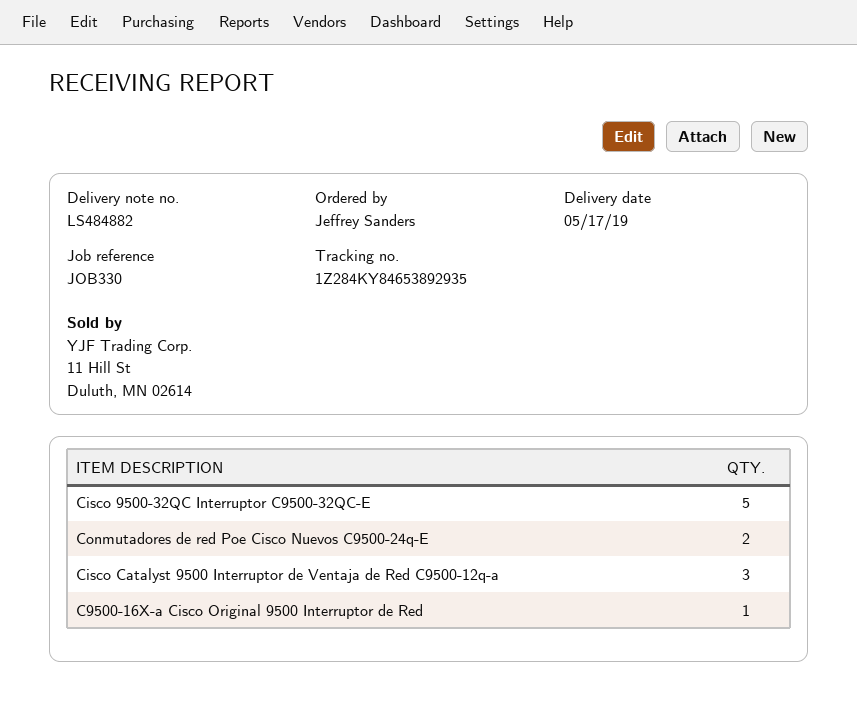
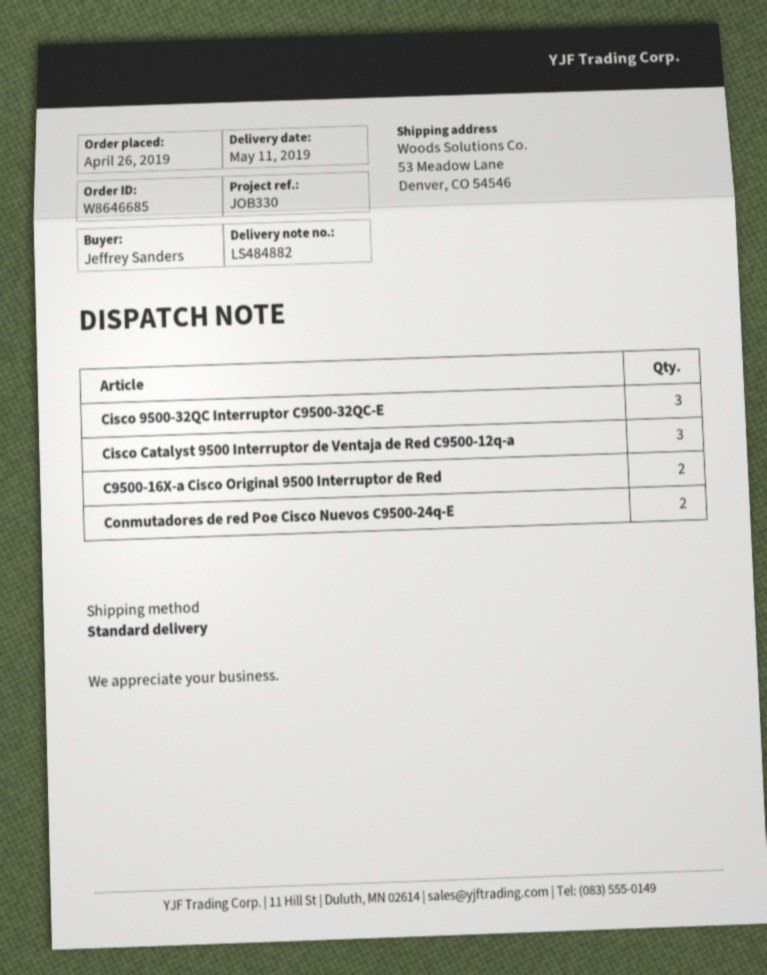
delivery date: 2019-05-17 -> 2019-05-11
Cisco 9500-32QC Interruptor C9500-32QC-E: 5 -> 3
C9500-16X-a Cisco Original 9500 Interruptor de Red: 1 -> 2

